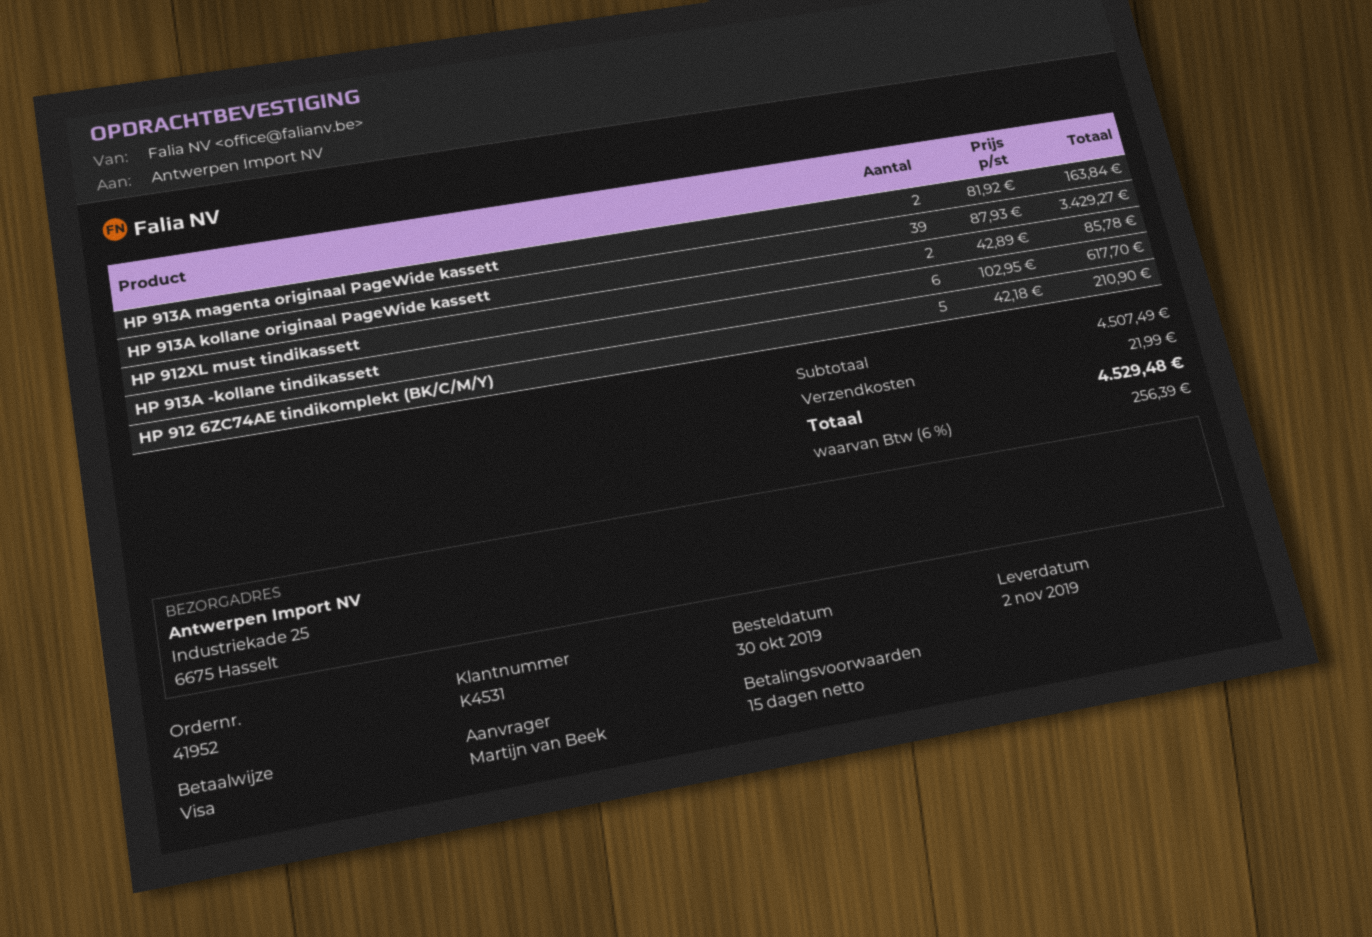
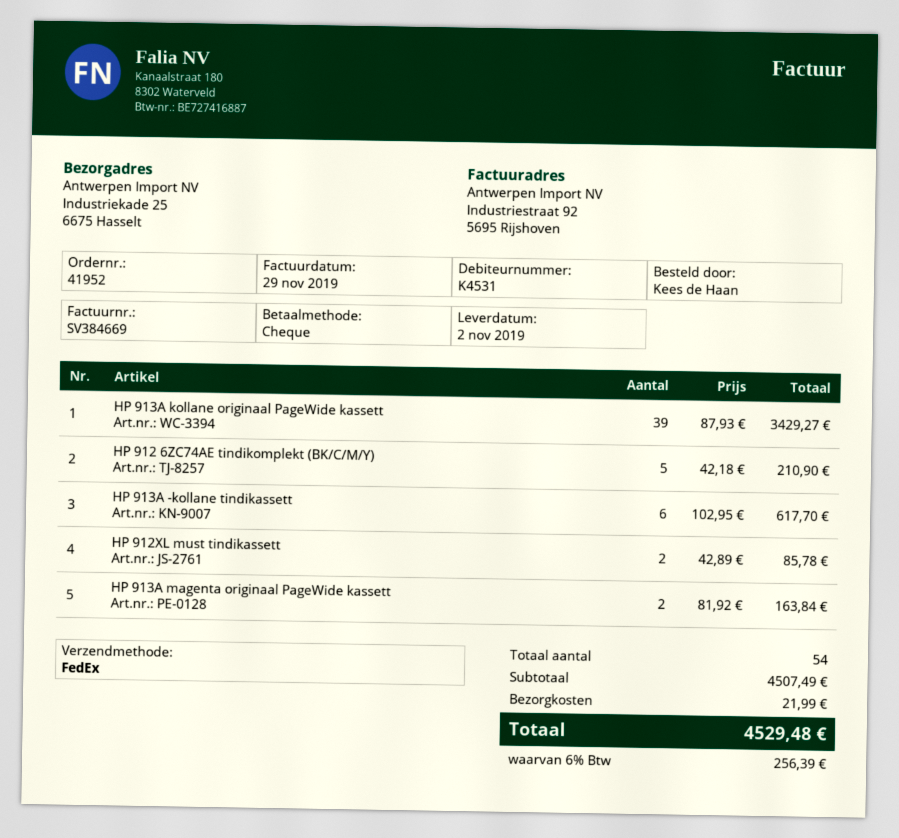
ordered by: Martijn van Beek -> Kees de Haan
payment method: Visa -> cheque

